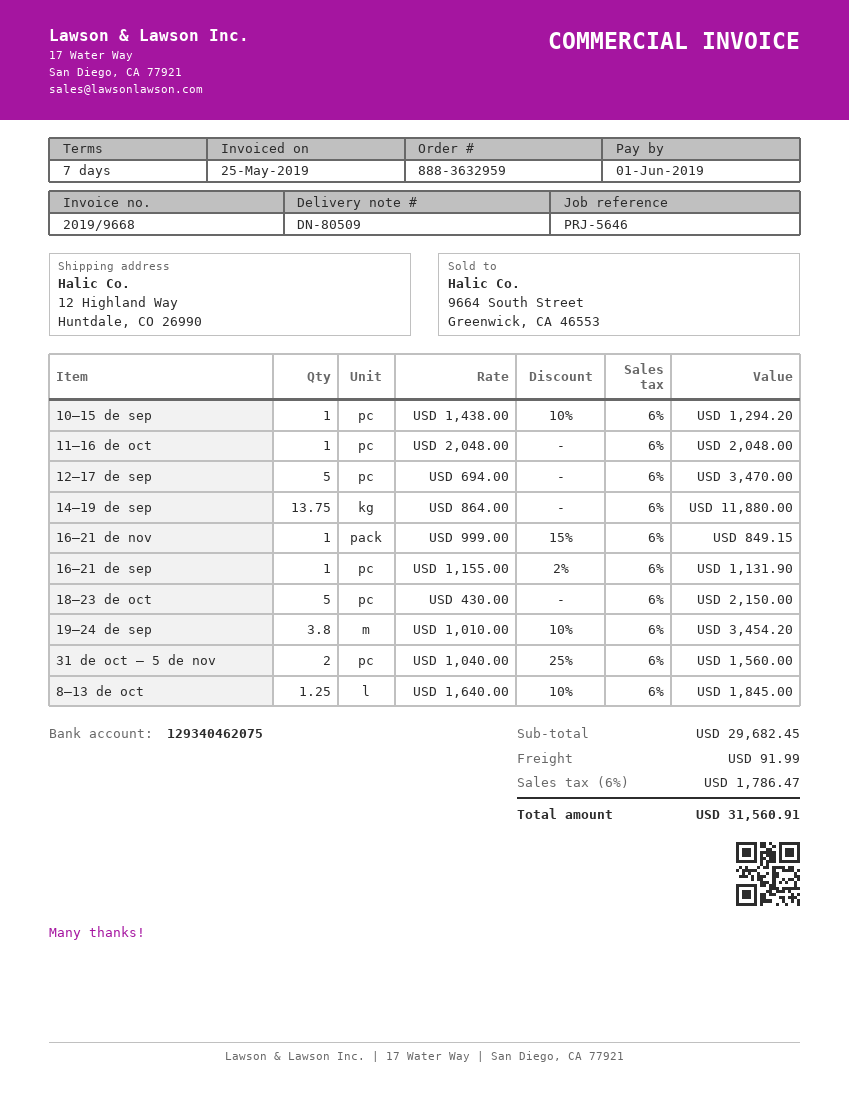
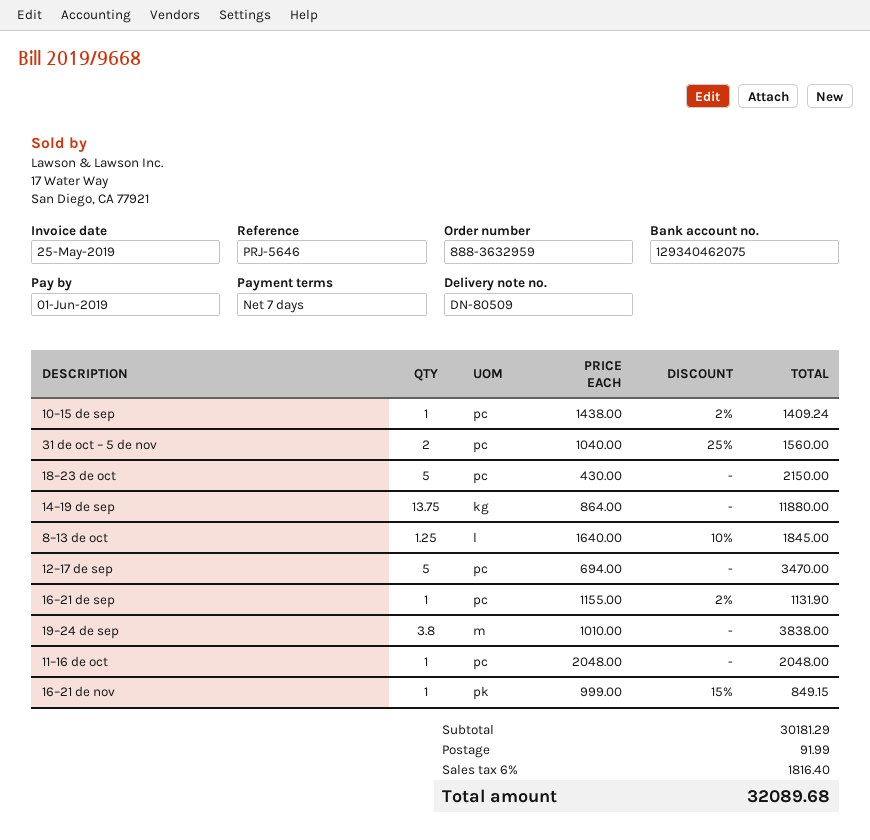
10–15 de sep: 1 x 1438.00 - 10% = 1294.20 -> 1 x 1438.00 - 2% = 1409.24
19–24 de sep: 3.8 x 1010.00 - 10% = 3454.20 -> 3.8 x 1010.00 = 3838.00
subtotal: 29682.45 -> 30181.29
tax: 6% = 1786.47 -> 6% = 1816.40
total: 31560.91 -> 32089.68

